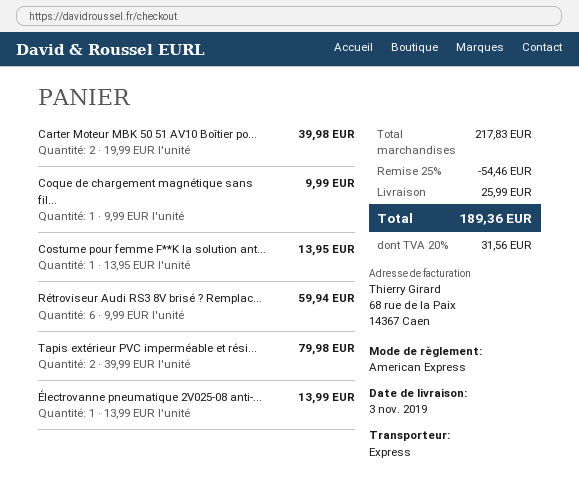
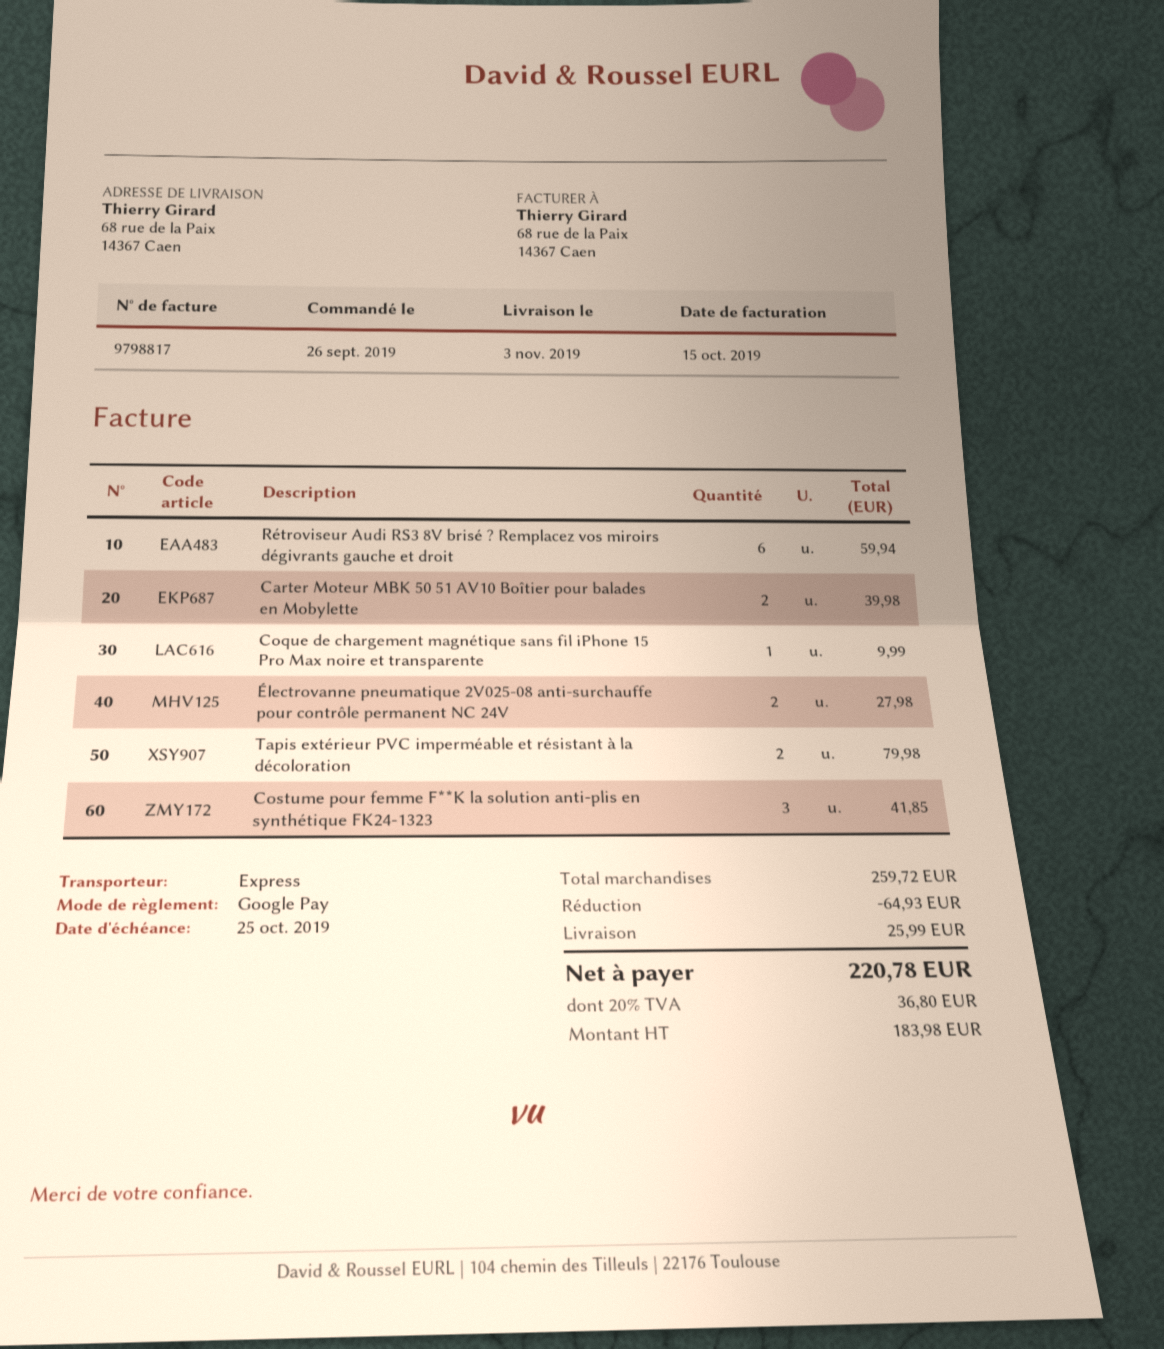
payment method: American Express -> Google Pay
Costume pour femme F**K la solution ant...: 1 for 13.95 -> 3 for 41.85
Électrovanne pneumatique 2V025-08 anti-...: 1 for 13.99 -> 2 for 27.98
subtotal: 217.83 -> 259.72
discount: 54.46 -> 64.93
tax: 20% = 31.56 -> 20% = 36.80
total: 189.36 -> 220.78

